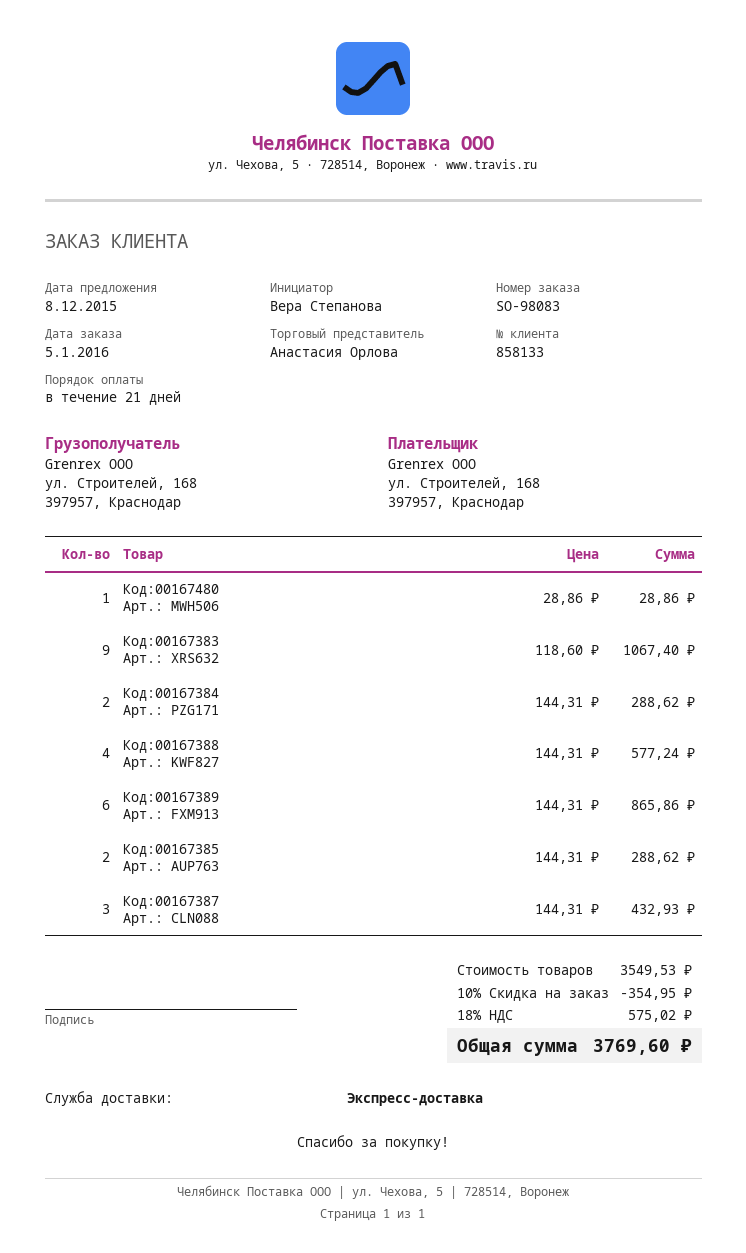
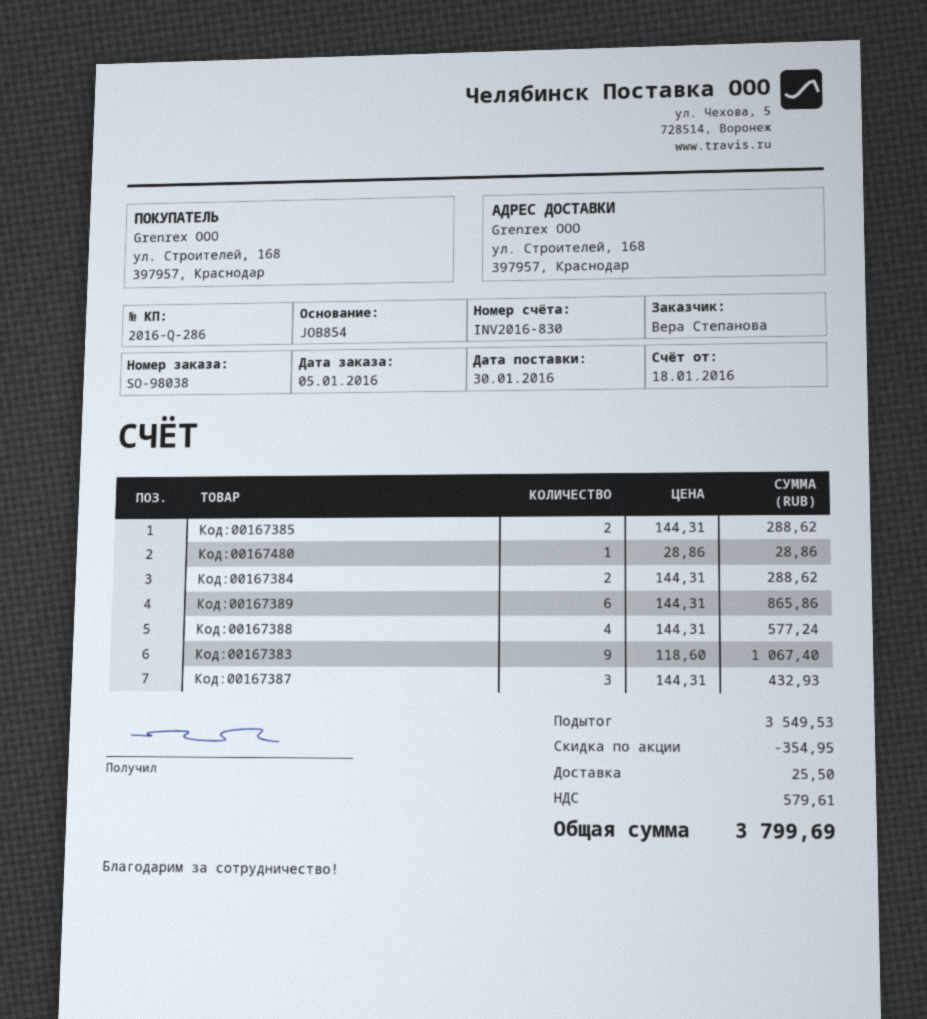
order number: SO-98083 -> SO-98038
shipping: none -> 25.50
tax: 575.02 -> 579.61
total: 3769.60 -> 3799.69

